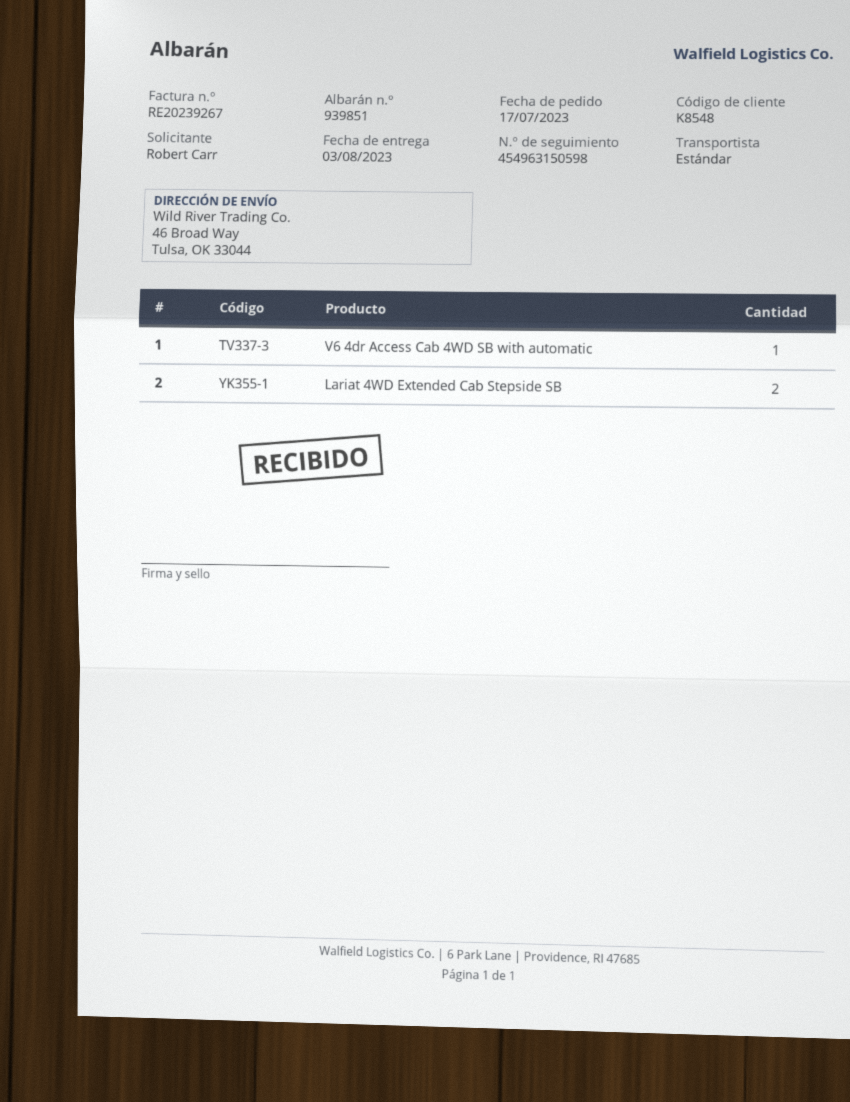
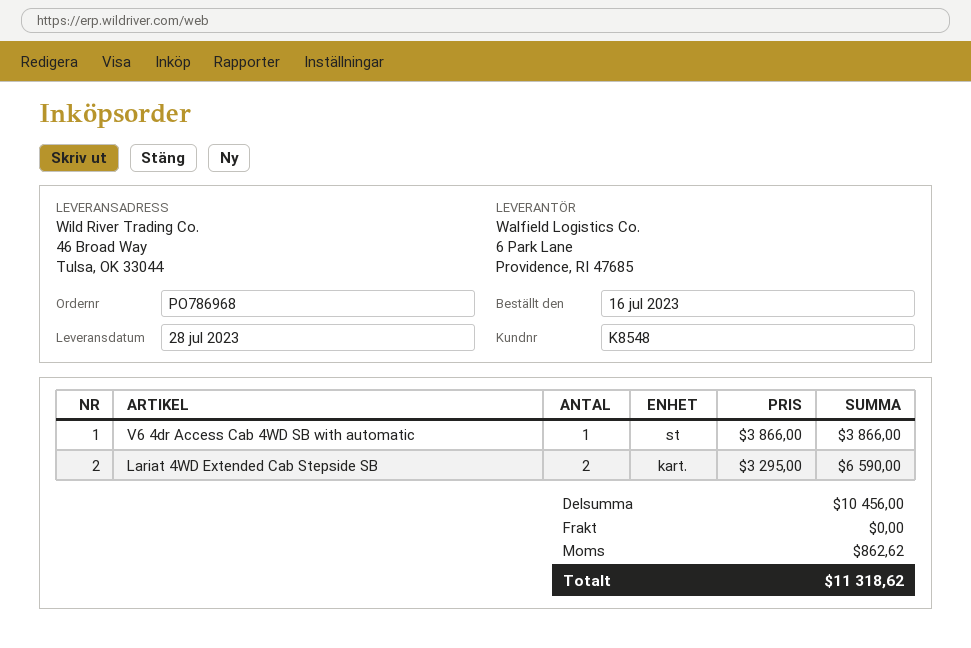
order date: 2023-07-17 -> 2023-07-16
delivery date: 2023-08-03 -> 2023-07-28

